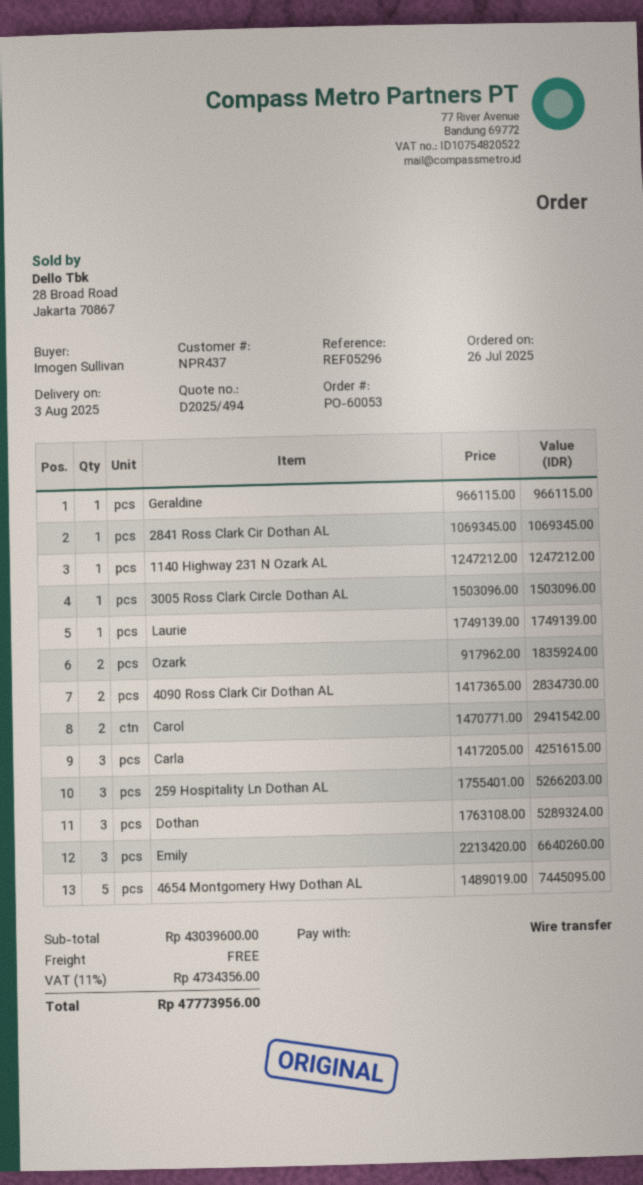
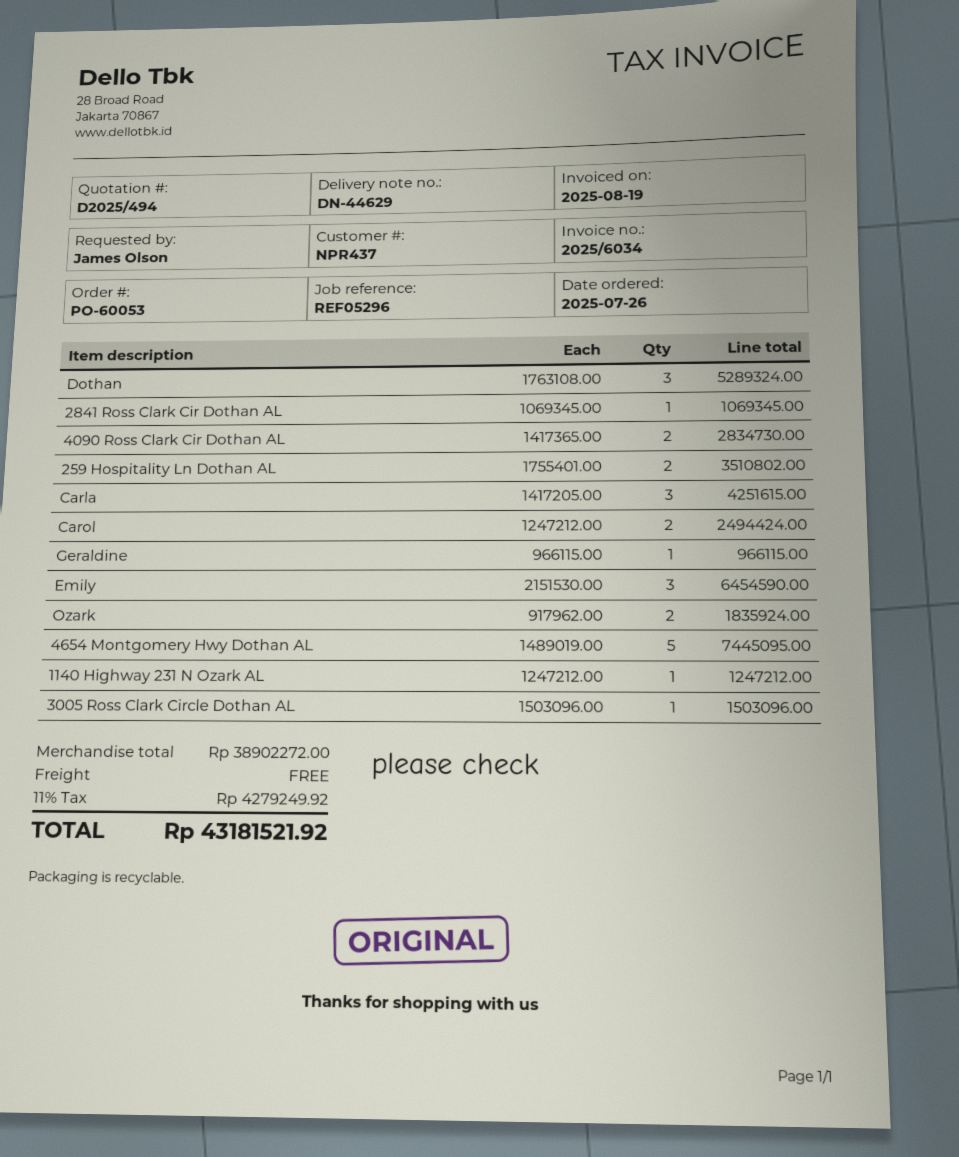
ordered by: Imogen Sullivan -> James Olson
Laurie: 1 x 1749139.00 = 1749139.00 -> none
Carol: 2 x 1470771.00 = 2941542.00 -> 2 x 1247212.00 = 2494424.00
259 Hospitality Ln Dothan AL: 3 x 1755401.00 = 5266203.00 -> 2 x 1755401.00 = 3510802.00
Emily: 3 x 2213420.00 = 6640260.00 -> 3 x 2151530.00 = 6454590.00
subtotal: 43039600.00 -> 38902272.00
tax: 11% = 4734356.00 -> 11% = 4279249.92
total: 47773956.00 -> 43181521.92

